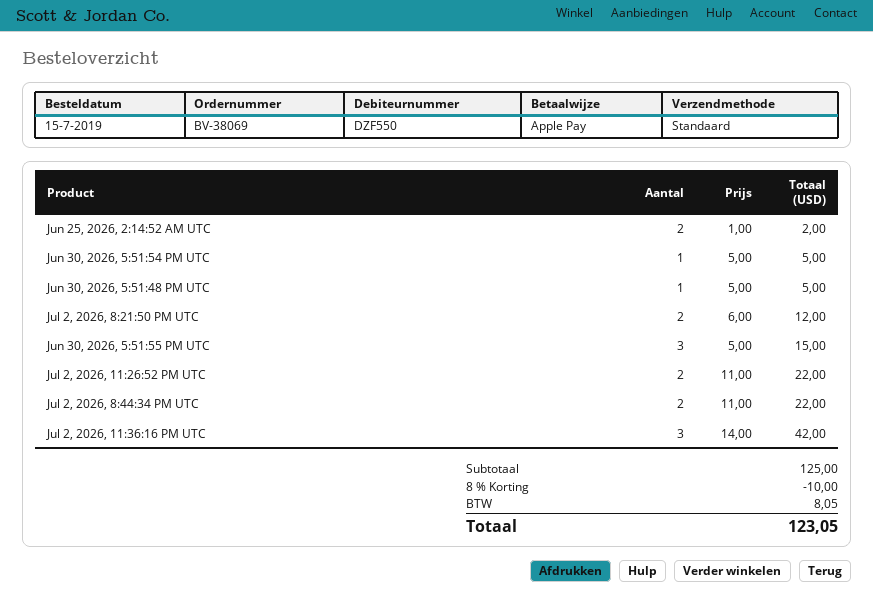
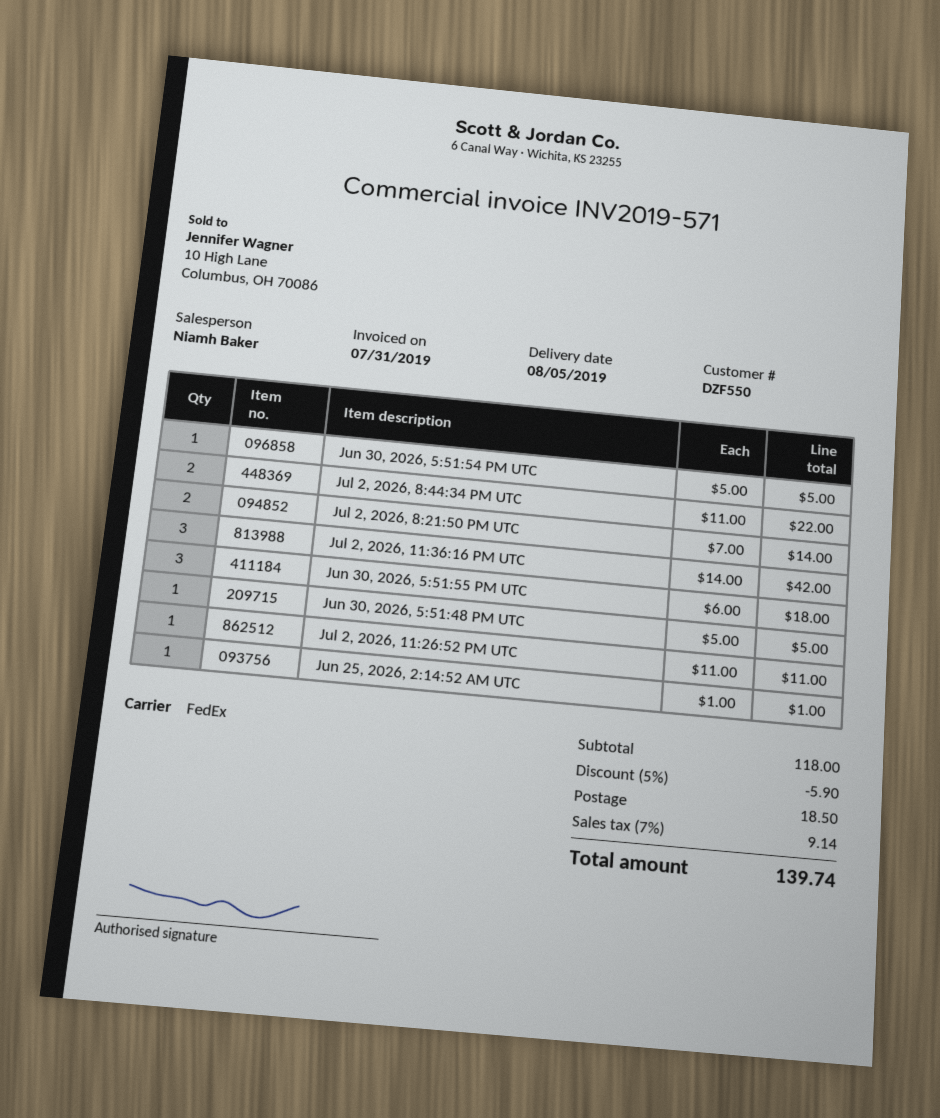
shipping method: standard -> FedEx
Jun 25, 2026, 2:14:52 AM UTC: 2 x 1.00 = 2.00 -> 1 x 1.00 = 1.00
Jul 2, 2026, 8:21:50 PM UTC: 2 x 6.00 = 12.00 -> 2 x 7.00 = 14.00
Jun 30, 2026, 5:51:55 PM UTC: 3 x 5.00 = 15.00 -> 3 x 6.00 = 18.00
Jul 2, 2026, 11:26:52 PM UTC: 2 x 11.00 = 22.00 -> 1 x 11.00 = 11.00
subtotal: 125.00 -> 118.00
discount: 8% = 10.00 -> 5% = 5.90
shipping: none -> 18.50
tax: 8.05 -> 9.14
total: 123.05 -> 139.74

